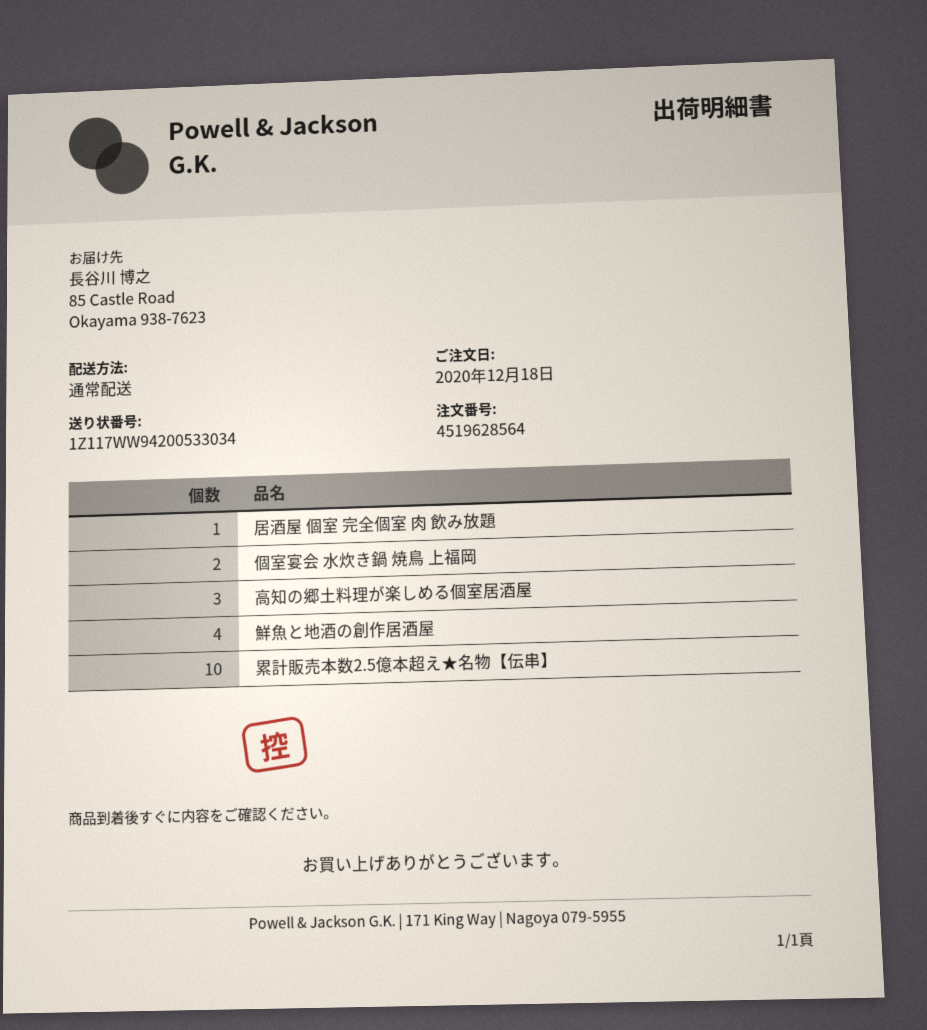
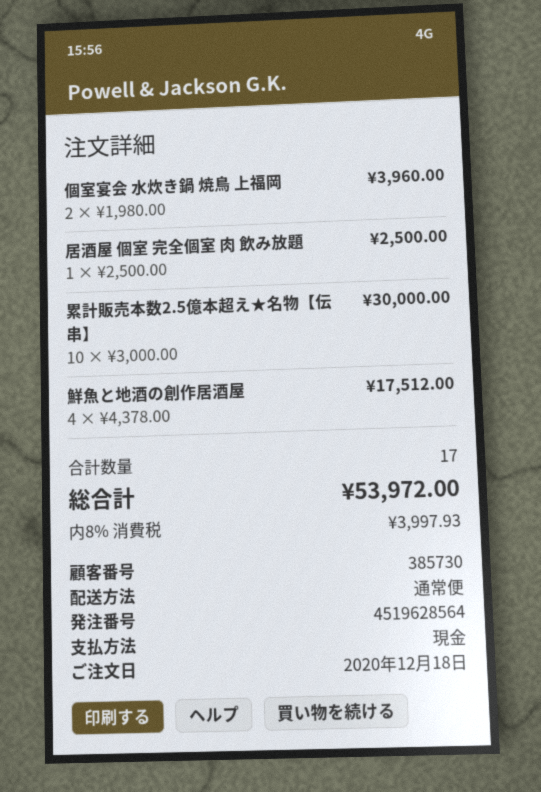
高知の郷土料理が楽しめる個室居酒屋: 3 -> none

